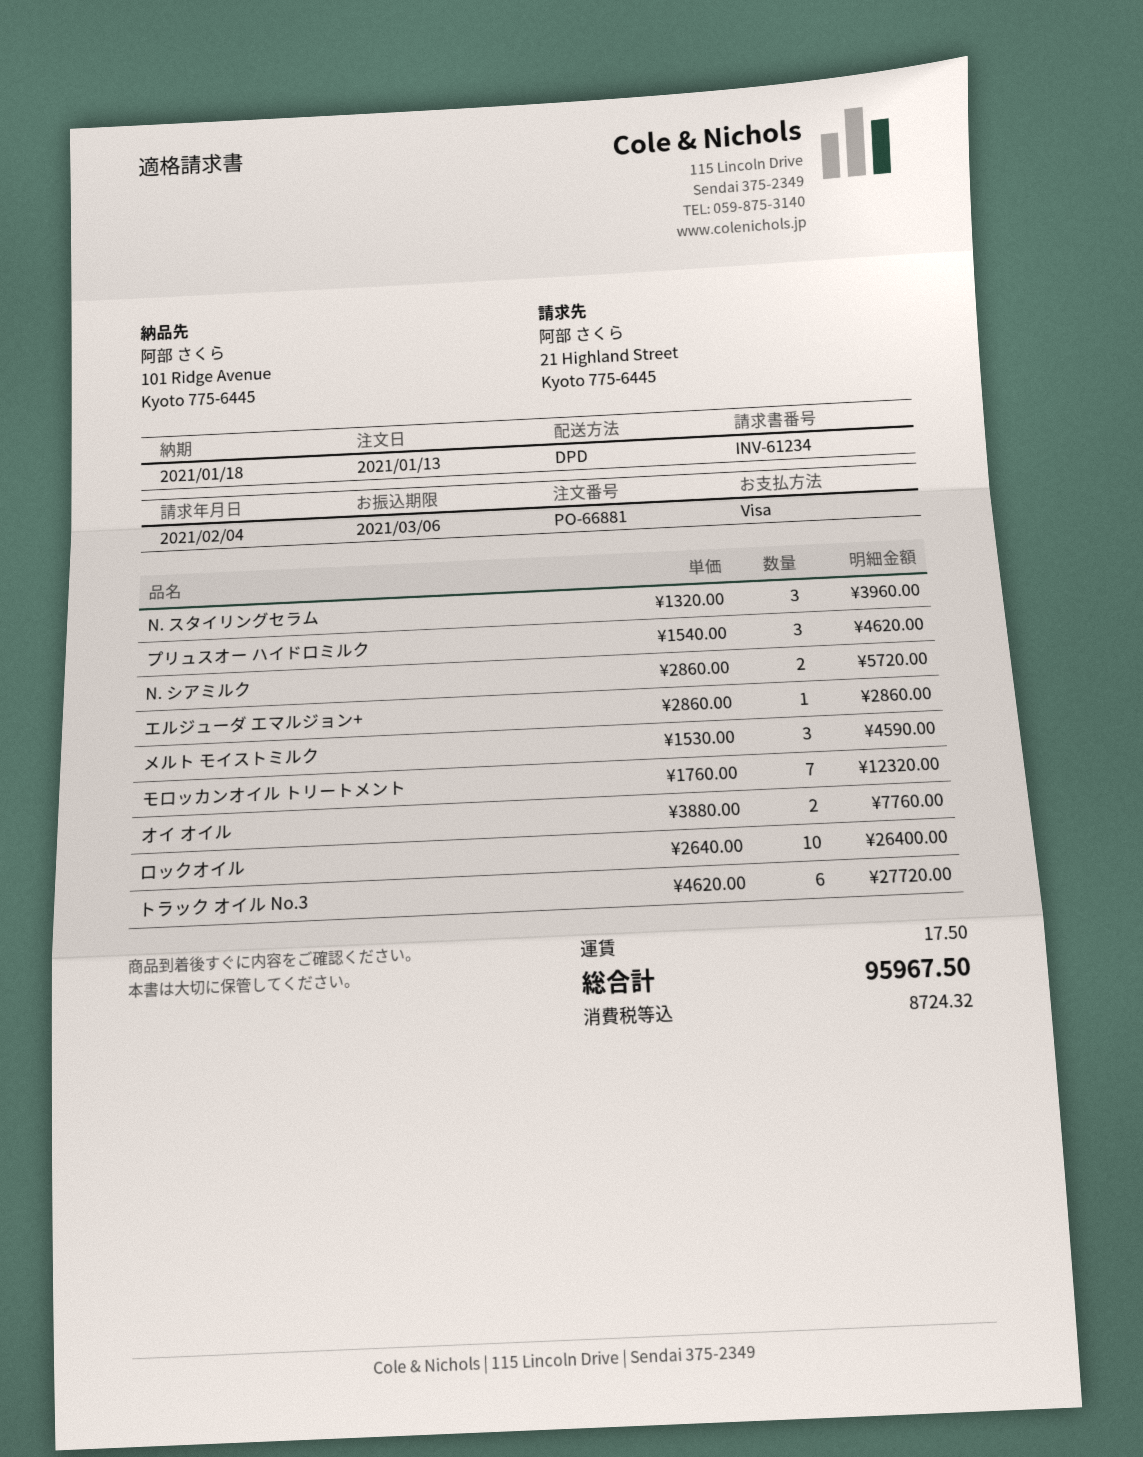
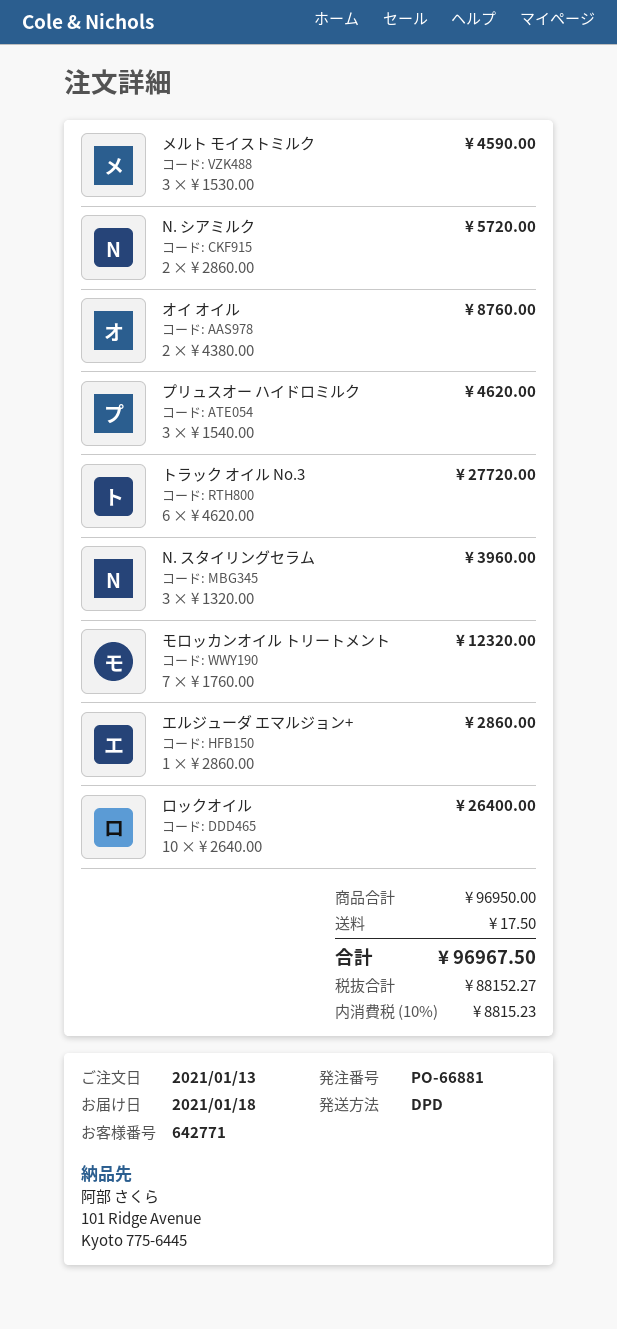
オイ オイル: 2 x 3880.00 = 7760.00 -> 2 x 4380.00 = 8760.00
tax: 8724.32 -> 8815.23
total: 95967.50 -> 96967.50

